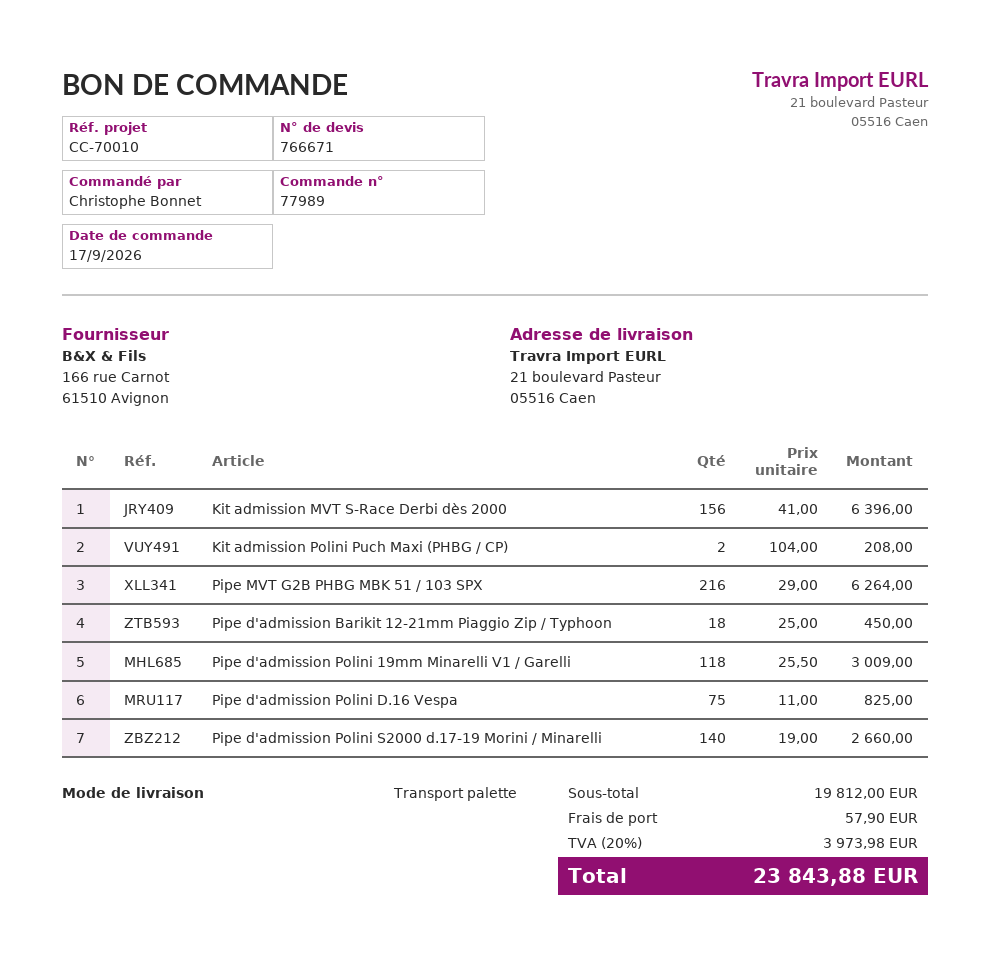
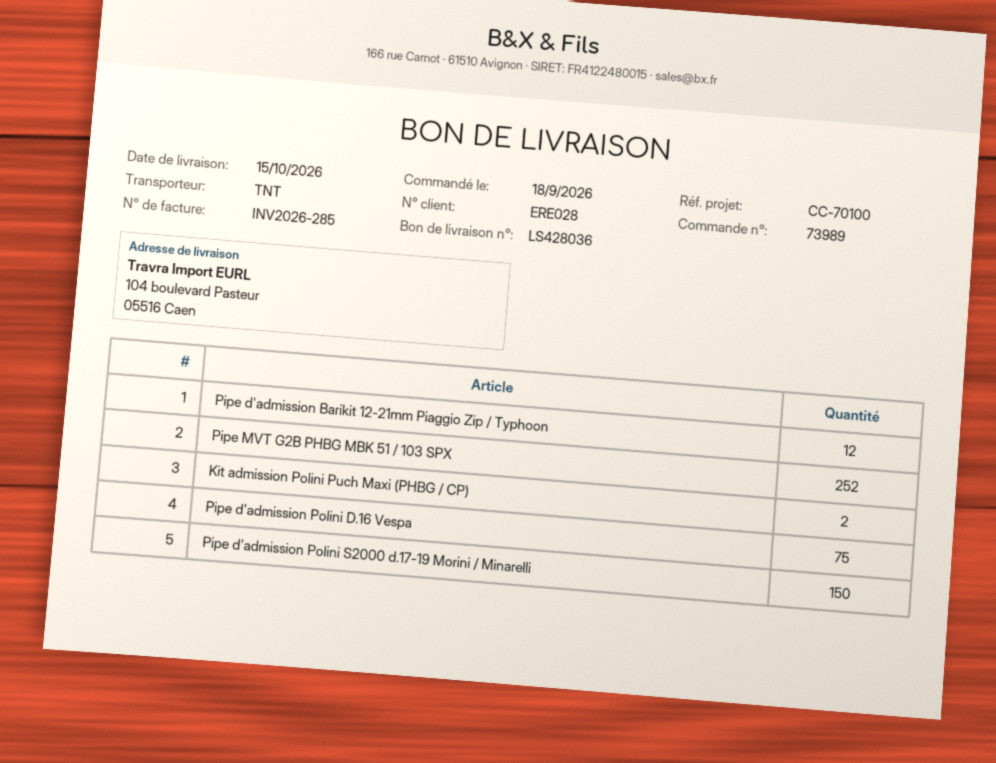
order number: 77989 -> 73989
order date: 2026-09-17 -> 2026-09-18
reference: CC-70010 -> CC-70100
shipping method: pallet freight -> TNT
ship to: 21 boulevard Pasteur, 05516 Caen -> 104 boulevard Pasteur, 05516 Caen
Kit admission MVT S-Race Derbi dès 2000: 156 -> none
Pipe MVT G2B PHBG MBK 51 / 103 SPX: 216 -> 252
Pipe d'admission Barikit 12-21mm Piaggio Zip / Typhoon: 18 -> 12
Pipe d'admission Polini 19mm Minarelli V1 / Garelli: 118 -> none
Pipe d'admission Polini S2000 d.17-19 Morini / Minarelli: 140 -> 150

